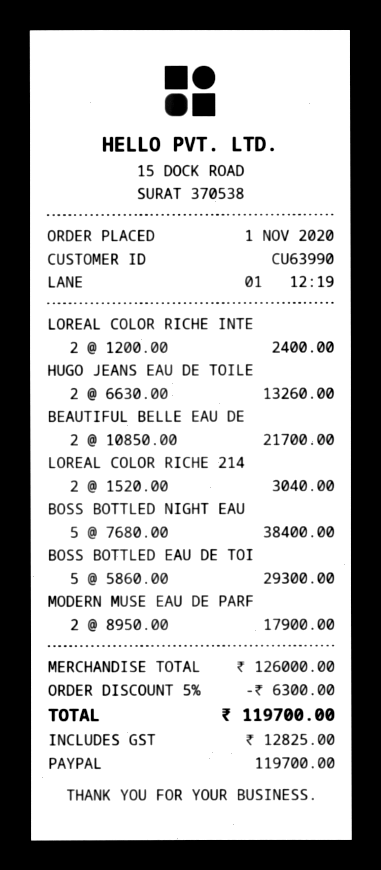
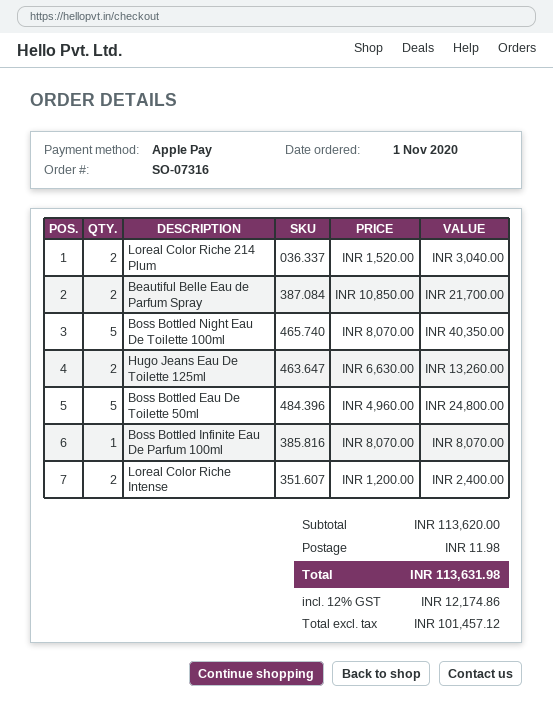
payment method: PayPal -> Apple Pay
BOSS BOTTLED NIGHT EAU: 5 x 7680.00 = 38400.00 -> 5 x 8070.00 = 40350.00
BOSS BOTTLED EAU DE TOI: 5 x 5860.00 = 29300.00 -> 5 x 4960.00 = 24800.00
MODERN MUSE EAU DE PARF: 2 x 8950.00 = 17900.00 -> none
Boss Bottled Infinite Eau De Parfum 100ml: none -> 1 x 8070.00 = 8070.00
subtotal: 126000.00 -> 113620.00
discount: 5% = 6300.00 -> none
shipping: none -> 11.98
tax: 12825.00 -> 12174.86
total: 119700.00 -> 113631.98

